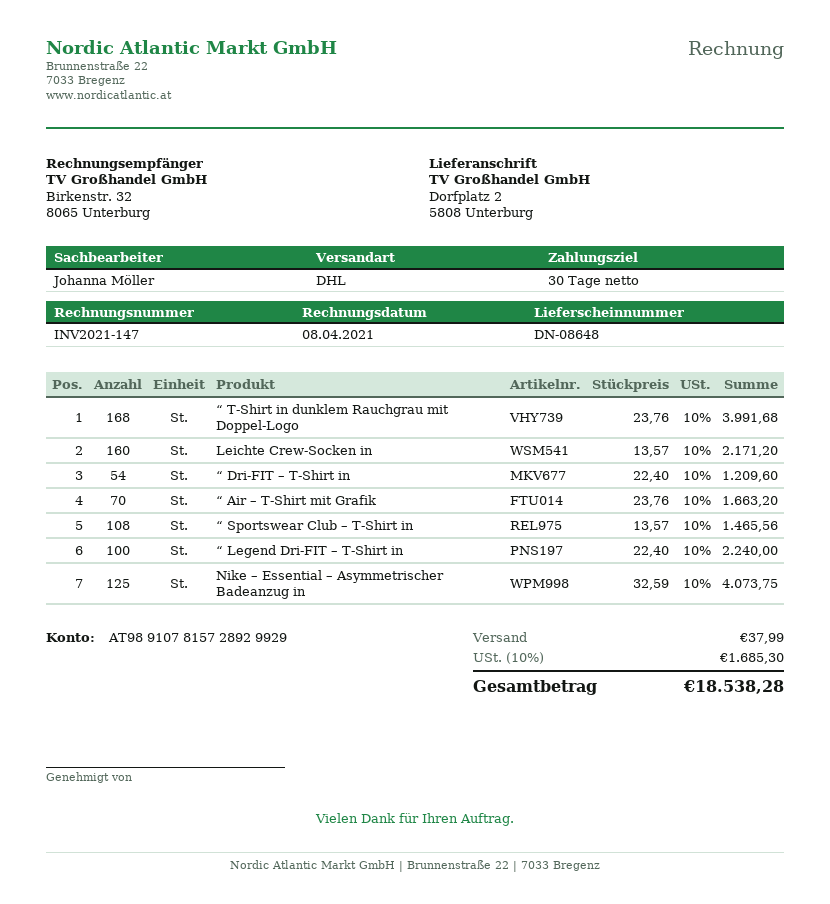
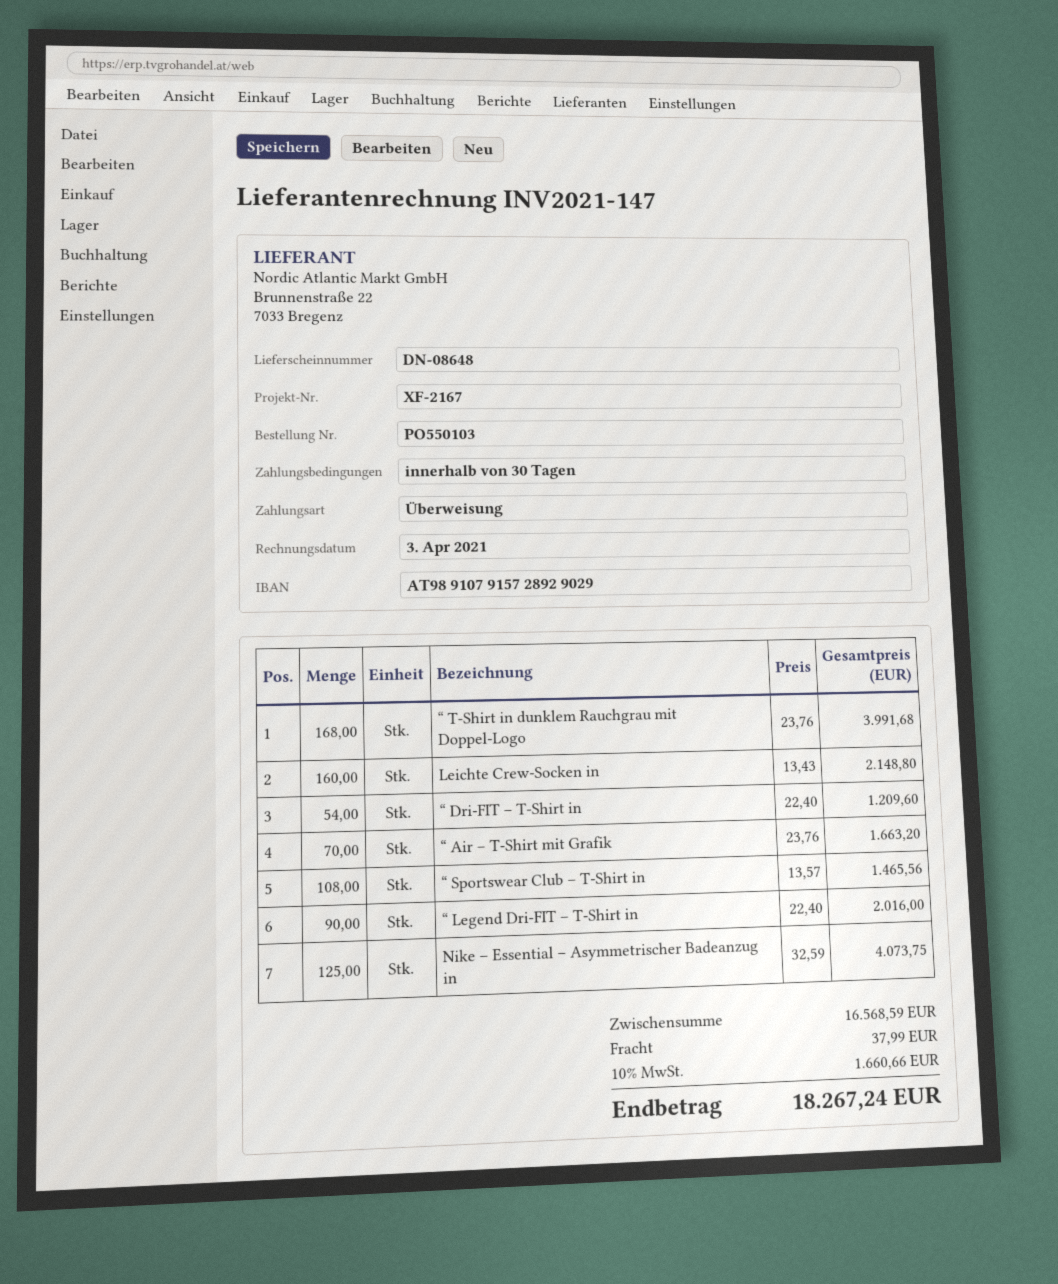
invoice date: 2021-04-08 -> 2021-04-03
bank account: AT989107815728929929 -> AT989107915728929029
Leichte Crew-Socken in: 160 x 13.57 = 2171.20 -> 160 x 13.43 = 2148.80
“ Legend Dri-FIT – T-Shirt in: 100 x 22.40 = 2240.00 -> 90 x 22.40 = 2016.00
tax: 10% = 1685.30 -> 10% = 1660.66
total: 18538.28 -> 18267.24

